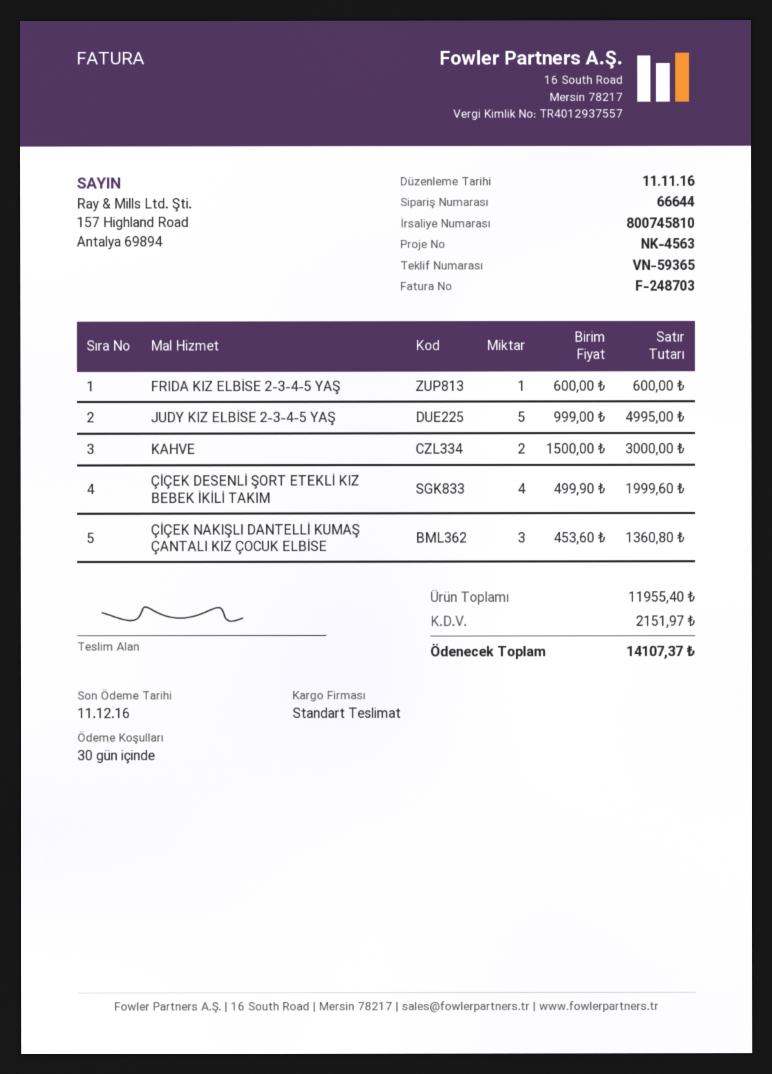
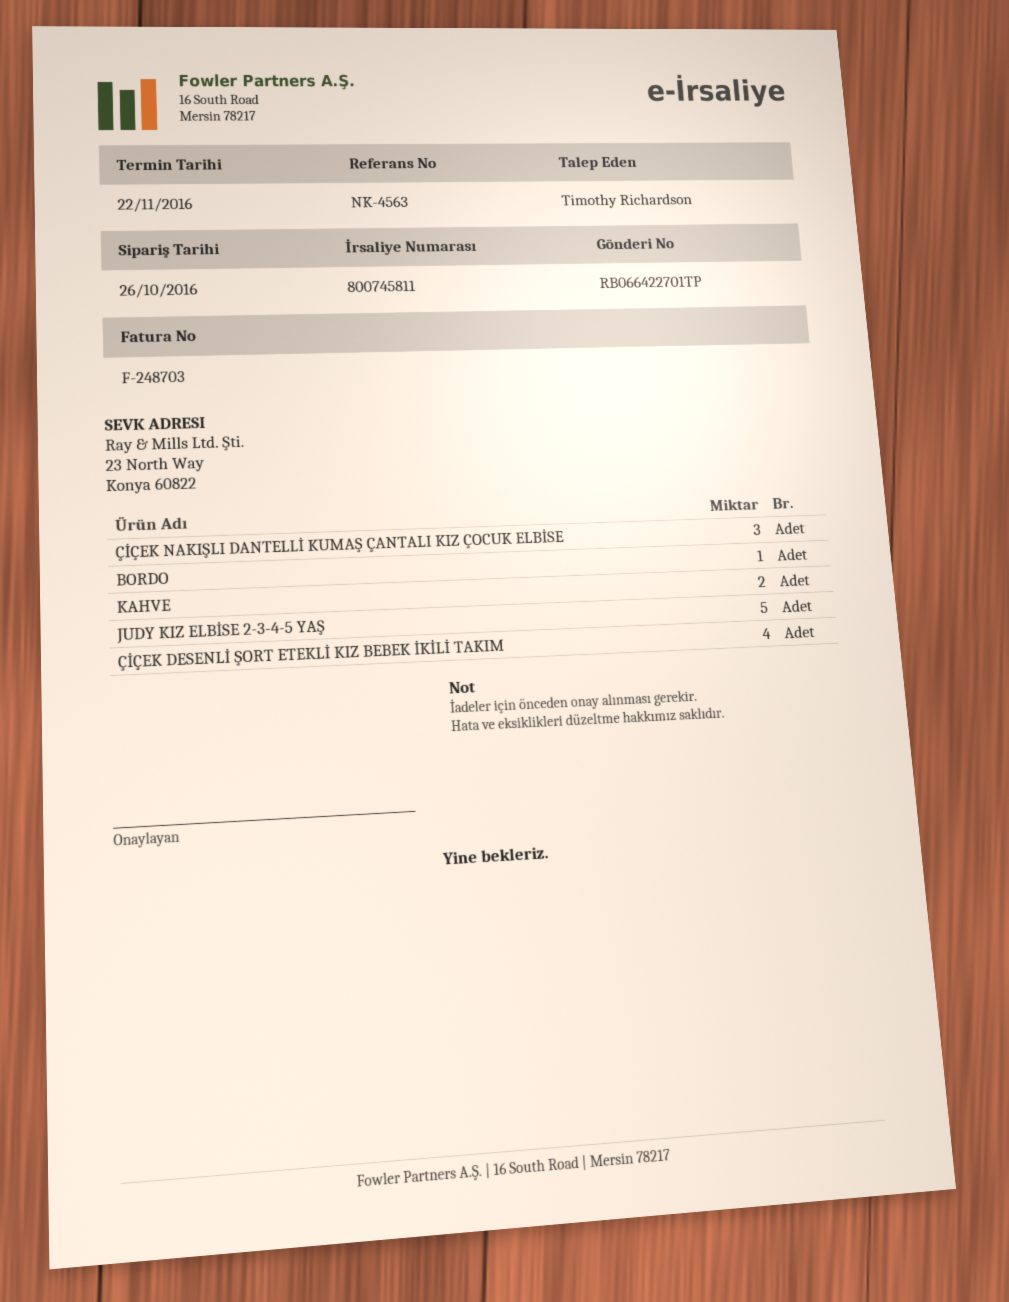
delivery note number: 800745810 -> 800745811
FRIDA KIZ ELBİSE 2-3-4-5 YAŞ: 1 -> none
BORDO: none -> 1

